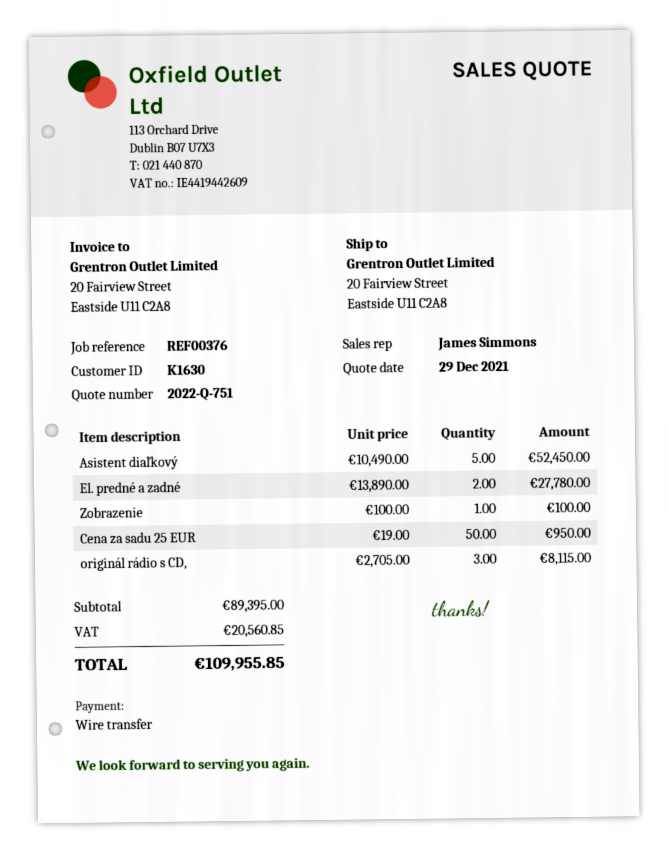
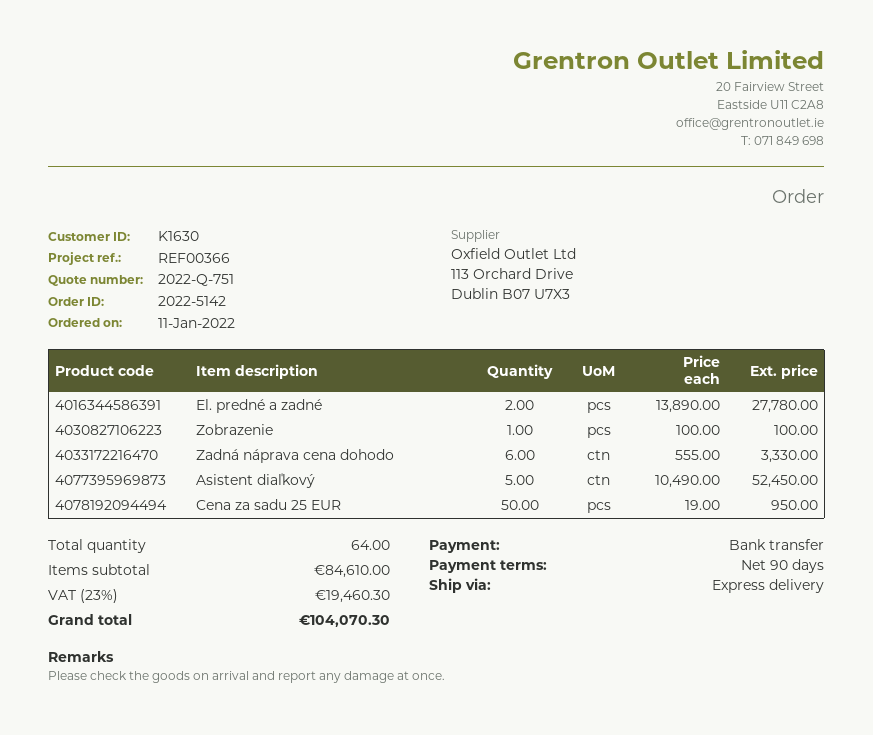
reference: REF00376 -> REF00366
originál rádio s CD,: 3 x 2705.00 = 8115.00 -> none
Zadná náprava cena dohodo: none -> 6 x 555.00 = 3330.00
subtotal: 89395.00 -> 84610.00
tax: 20560.85 -> 19460.30
total: 109955.85 -> 104070.30

